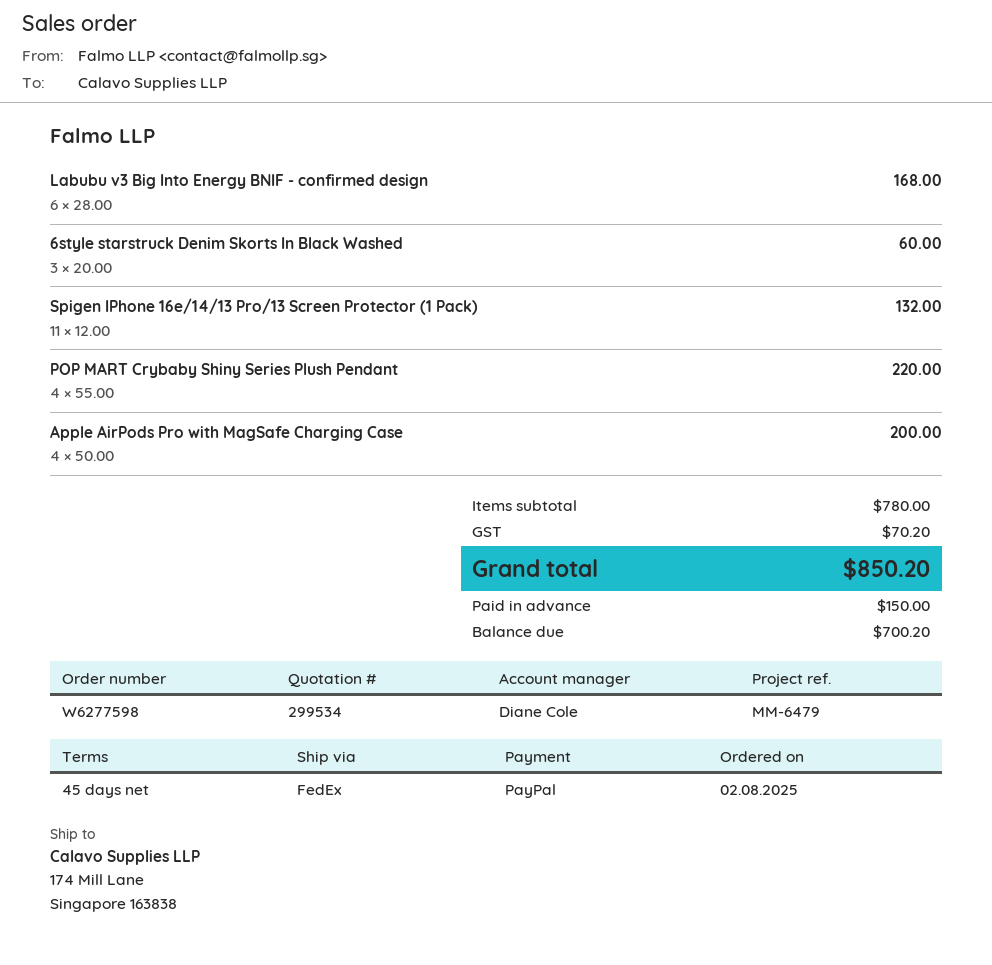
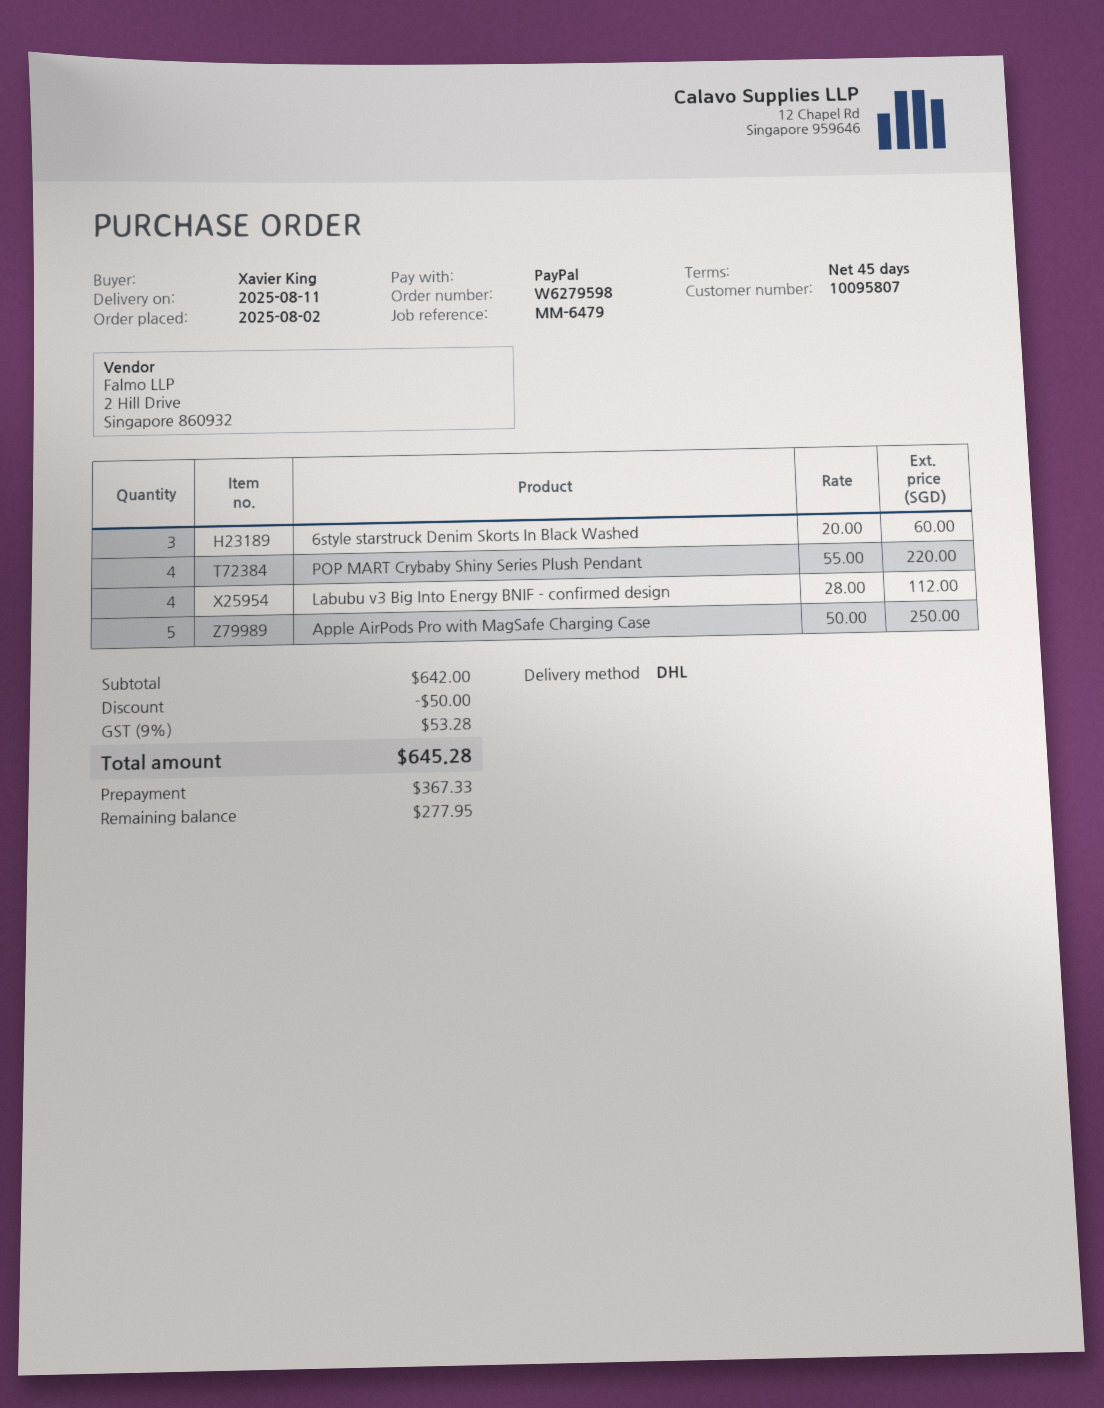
order number: W6277598 -> W6279598
shipping method: FedEx -> DHL
Labubu v3 Big Into Energy BNIF - confirmed design: 6 x 28.00 = 168.00 -> 4 x 28.00 = 112.00
Spigen IPhone 16e/14/13 Pro/13 Screen Protector (1 Pack): 11 x 12.00 = 132.00 -> none
Apple AirPods Pro with MagSafe Charging Case: 4 x 50.00 = 200.00 -> 5 x 50.00 = 250.00
subtotal: 780.00 -> 642.00
discount: none -> 50.00
tax: 70.20 -> 53.28
total: 850.20 -> 645.28
deposit: 150.00 -> 367.33
balance: 700.20 -> 277.95

